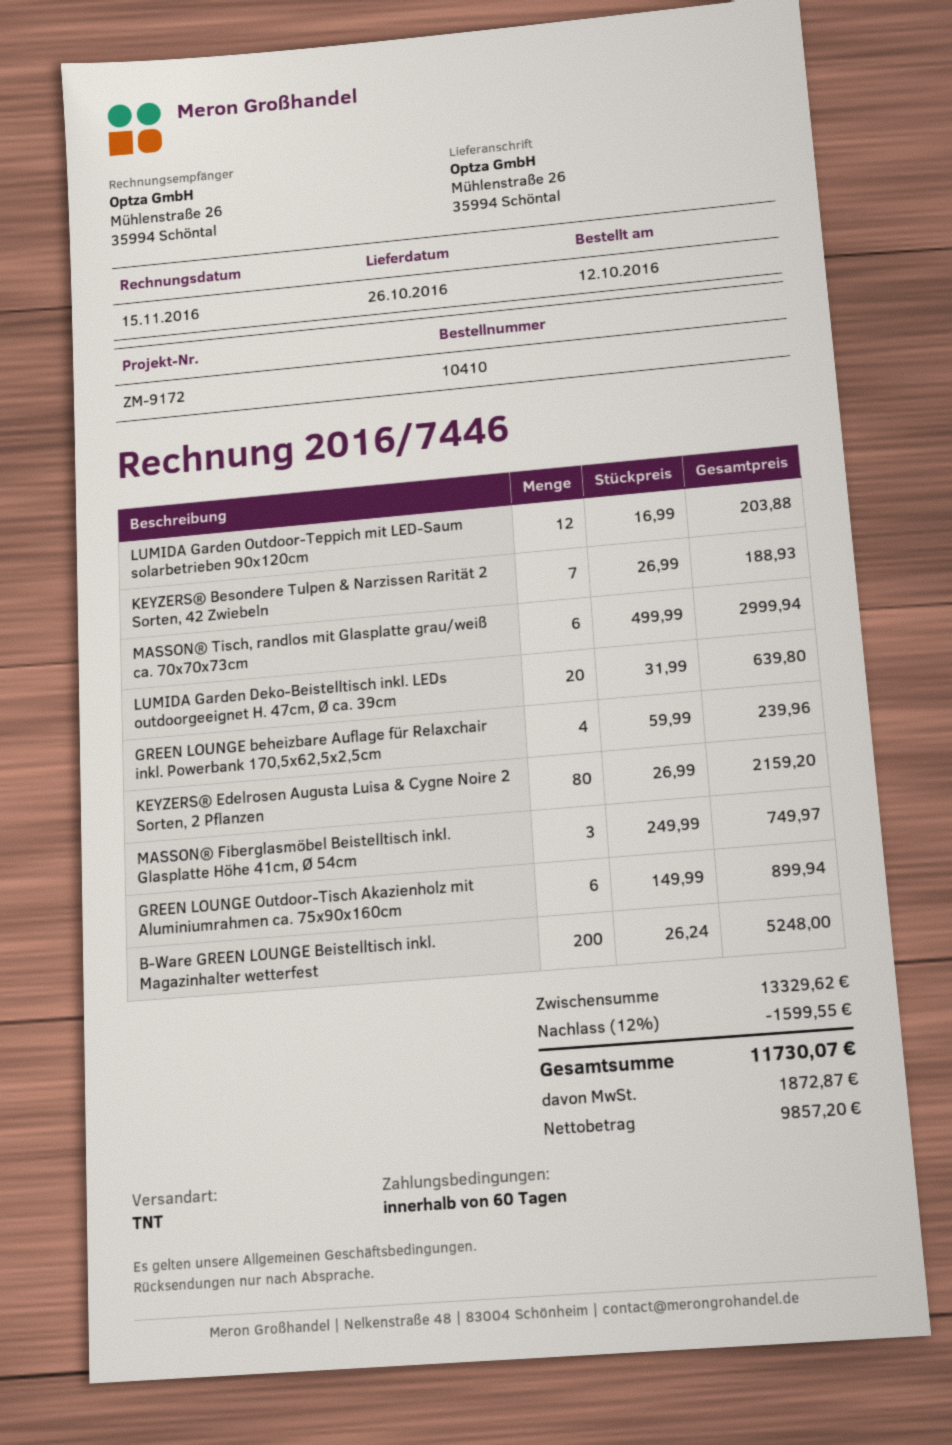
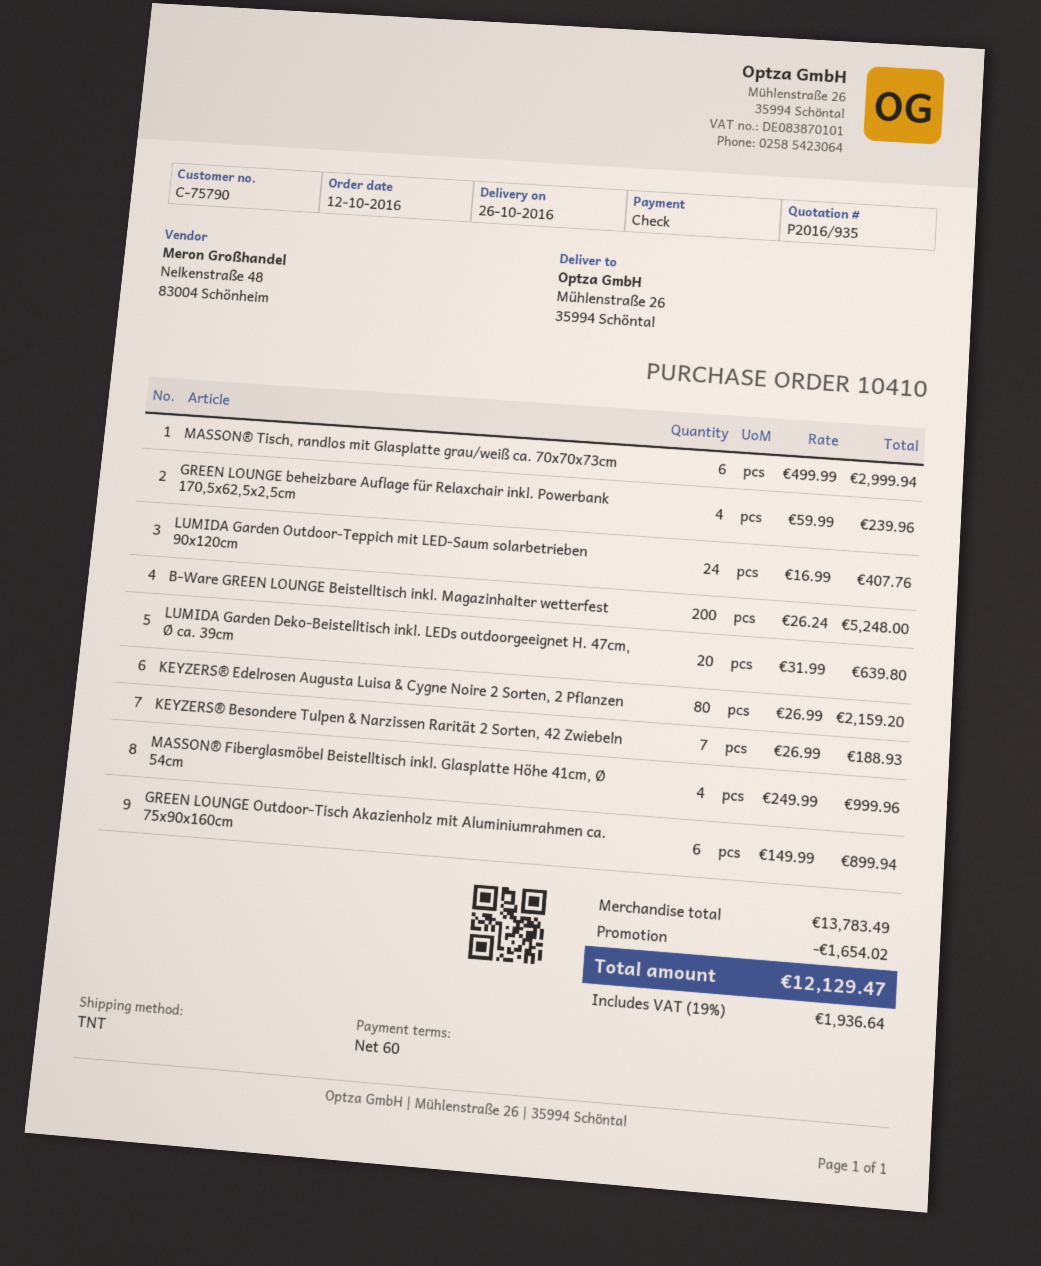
LUMIDA Garden Outdoor-Teppich mit LED-Saum solarbetrieben 90x120cm: 12 x 16.99 = 203.88 -> 24 x 16.99 = 407.76
MASSON® Fiberglasmöbel Beistelltisch inkl. Glasplatte Höhe 41cm, Ø 54cm: 3 x 249.99 = 749.97 -> 4 x 249.99 = 999.96
subtotal: 13329.62 -> 13783.49
discount: 1599.55 -> 1654.02
tax: 1872.87 -> 1936.64
total: 11730.07 -> 12129.47

